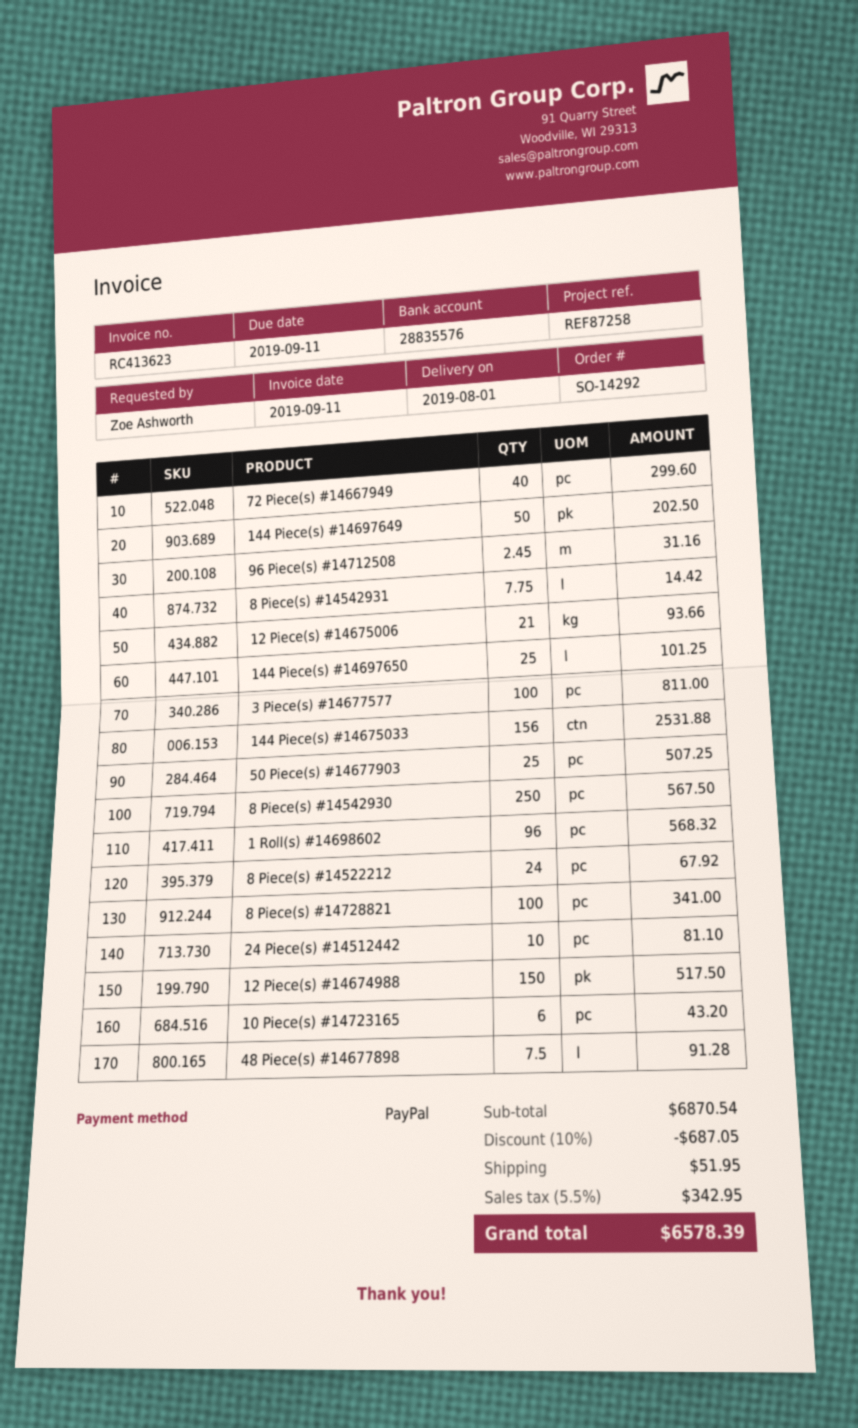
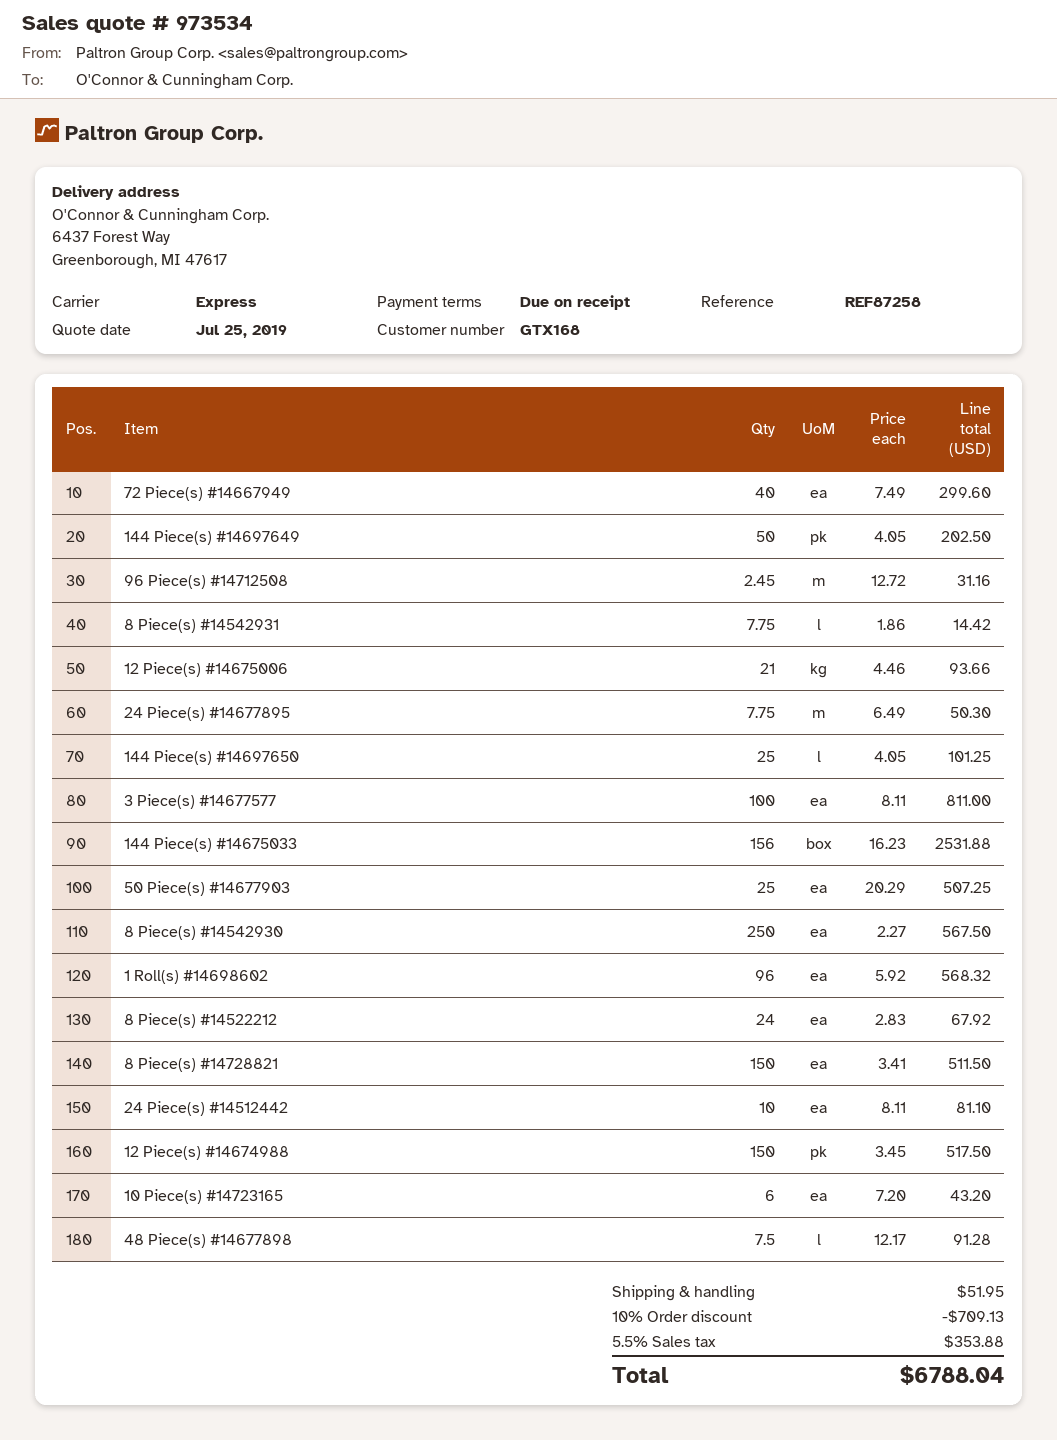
8 Piece(s) #14728821: 100 for 341.00 -> 150 for 511.50
24 Piece(s) #14677895: none -> 7.75 for 50.30
discount: 10% = 687.05 -> 10% = 709.13
tax: 5.5% = 342.95 -> 5.5% = 353.88
total: 6578.39 -> 6788.04

